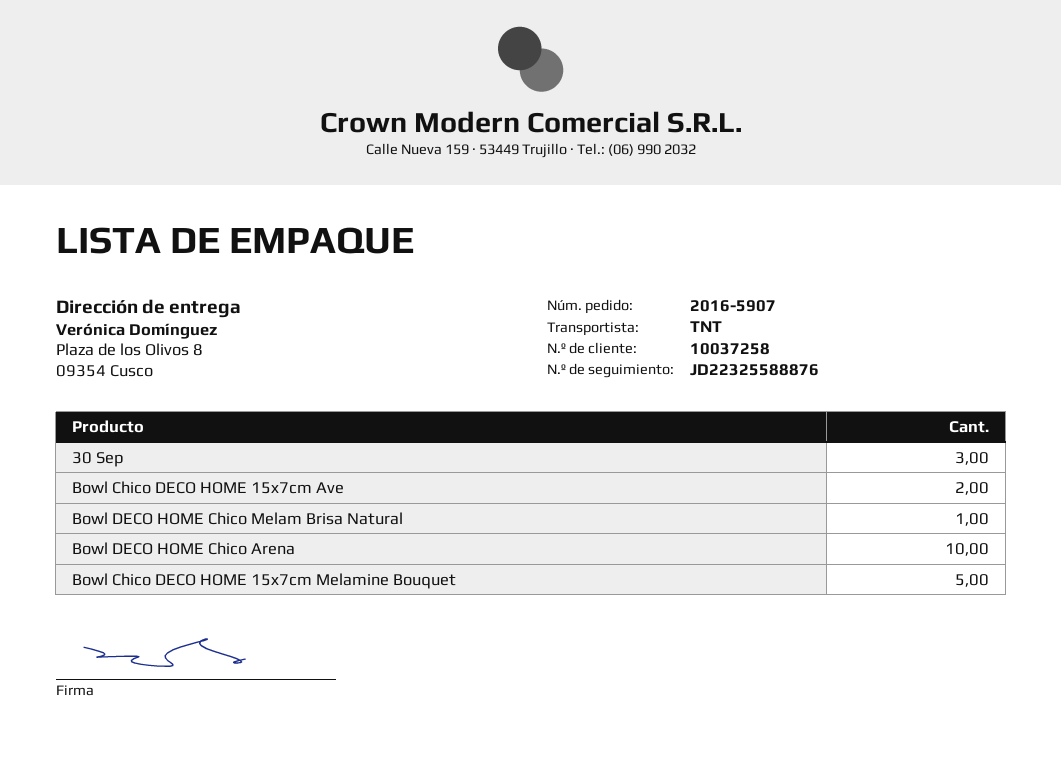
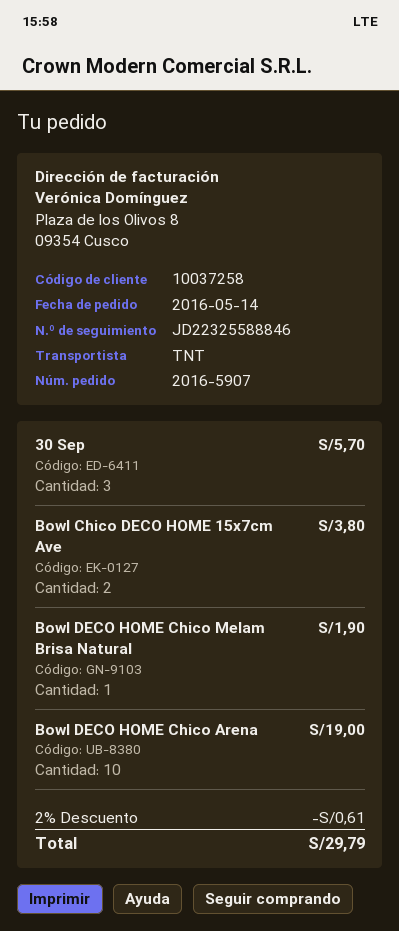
tracking number: JD22325588876 -> JD22325588846
Bowl Chico DECO HOME 15x7cm Melamine Bouquet: 5 -> none

